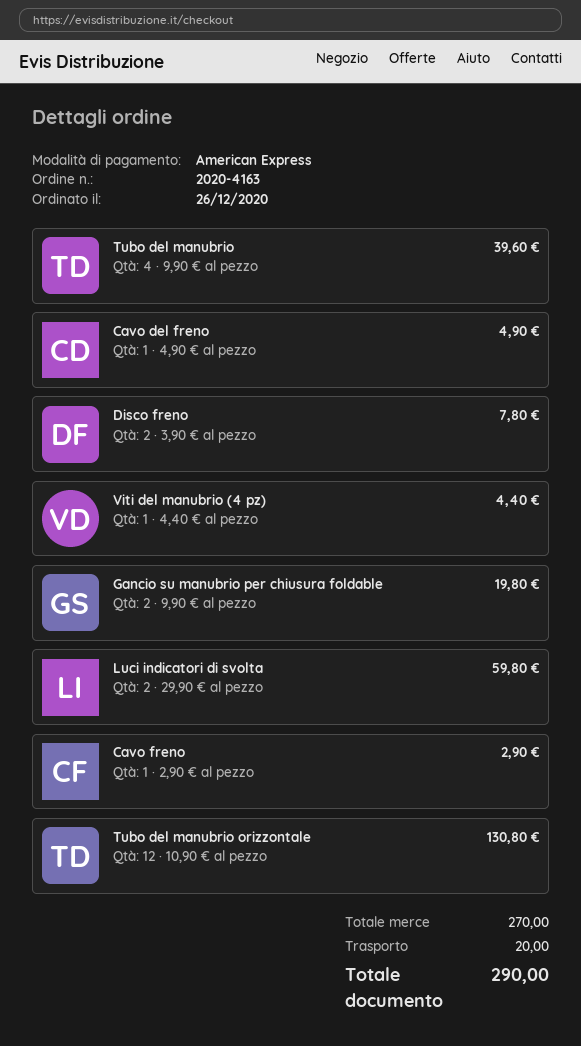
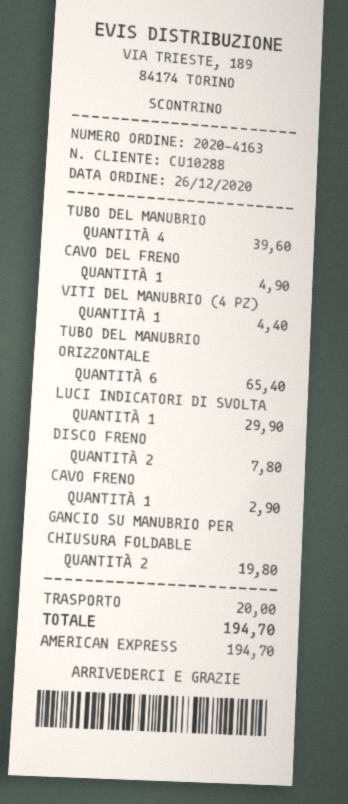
Luci indicatori di svolta: 2 for 59.80 -> 1 for 29.90
Tubo del manubrio orizzontale: 12 for 130.80 -> 6 for 65.40
total: 290.00 -> 194.70

